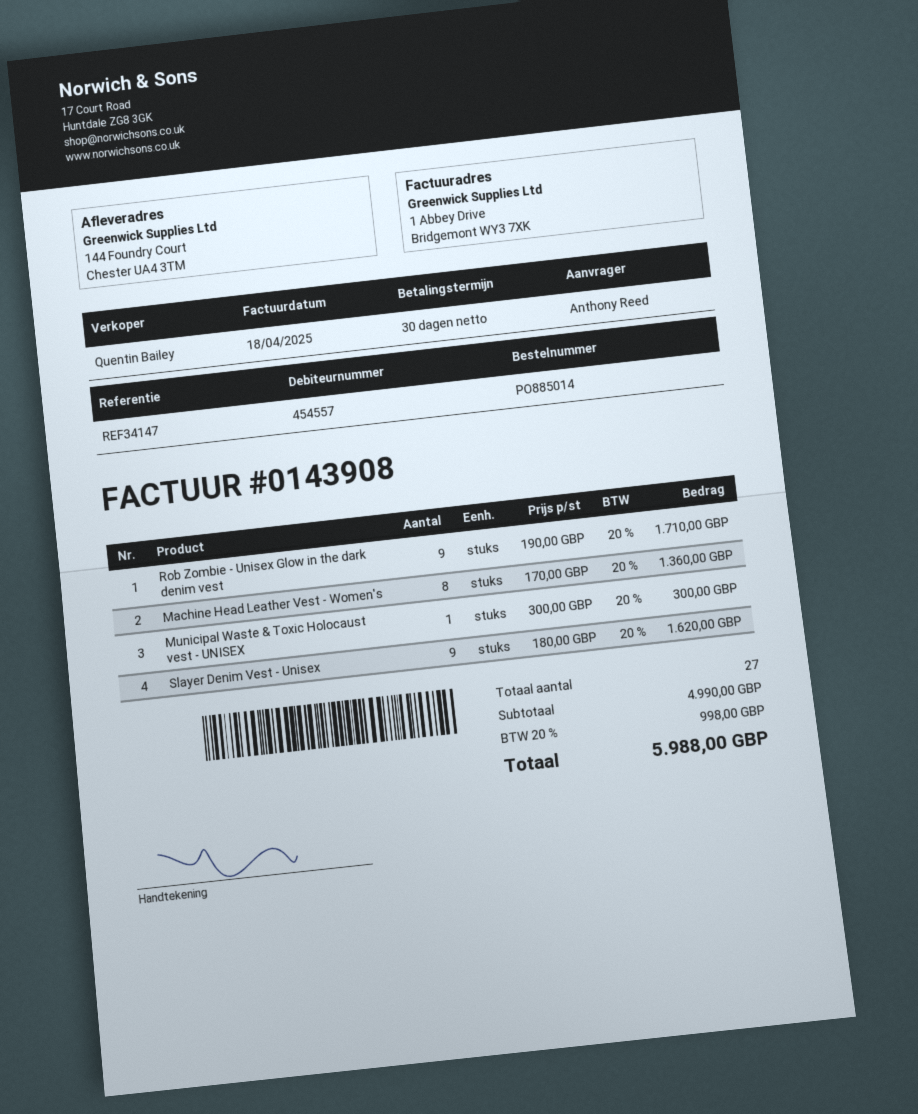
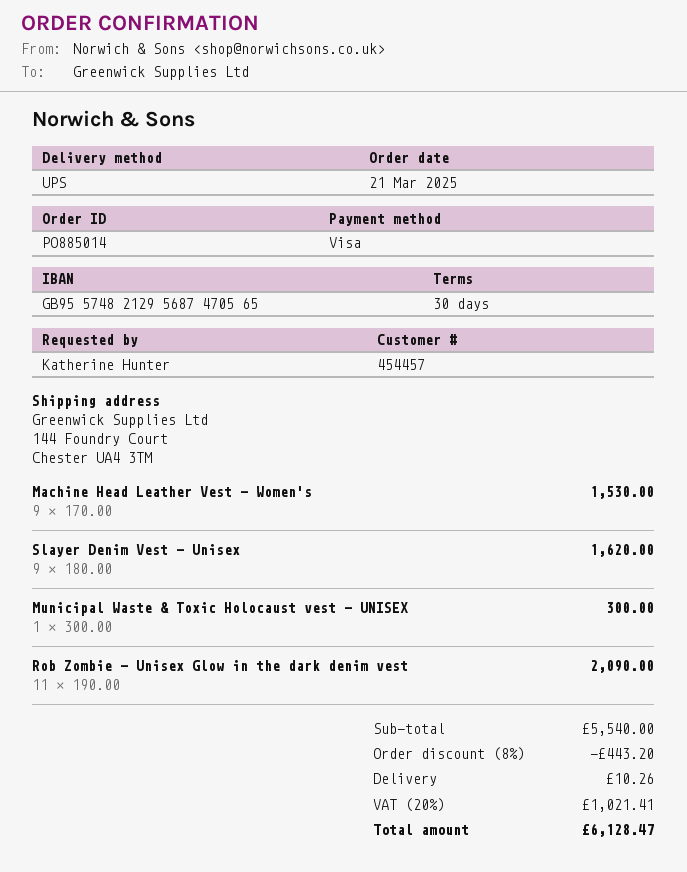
customer number: 454557 -> 454457
ordered by: Anthony Reed -> Katherine Hunter
Rob Zombie - Unisex Glow in the dark denim vest: 9 x 190.00 = 1710.00 -> 11 x 190.00 = 2090.00
Machine Head Leather Vest - Women's: 8 x 170.00 = 1360.00 -> 9 x 170.00 = 1530.00
subtotal: 4990.00 -> 5540.00
discount: none -> 8% = 443.20
shipping: none -> 10.26
tax: 20% = 998.00 -> 20% = 1021.41
total: 5988.00 -> 6128.47

